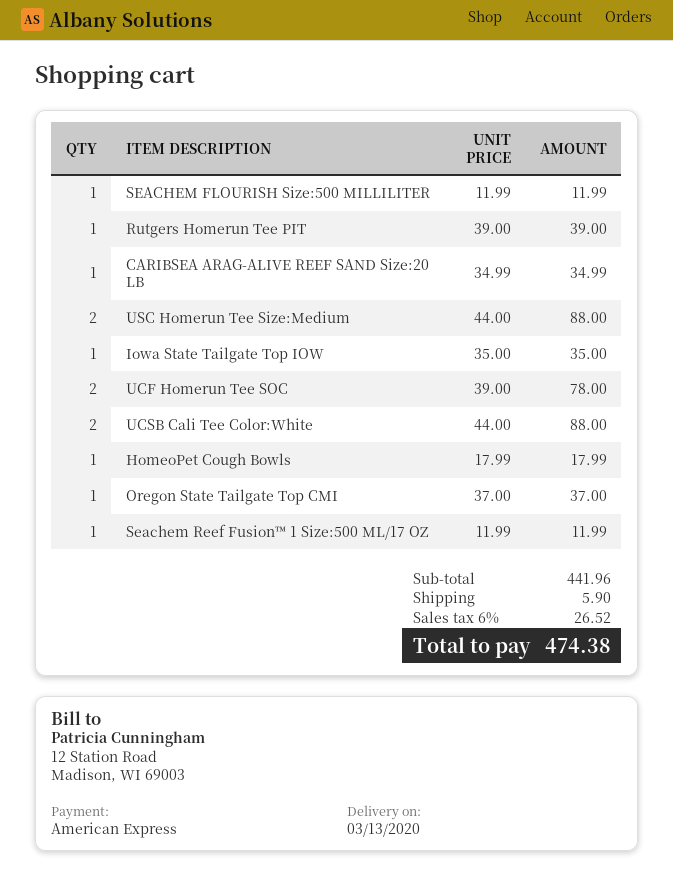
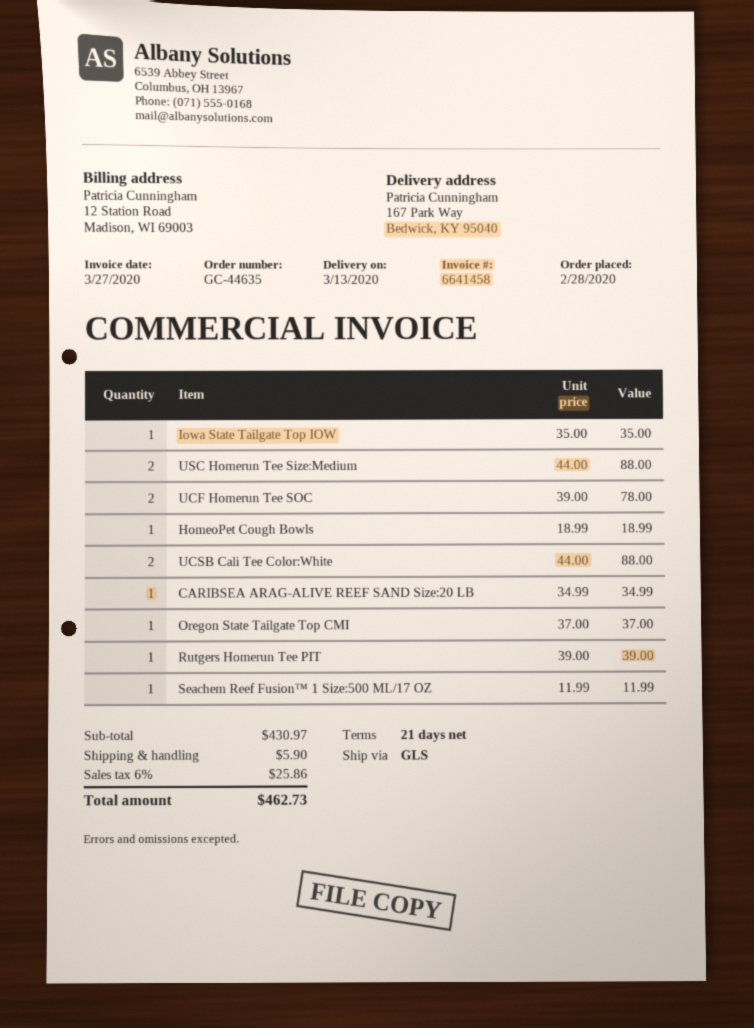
SEACHEM FLOURISH Size:500 MILLILITER: 1 x 11.99 = 11.99 -> none
HomeoPet Cough Bowls: 1 x 17.99 = 17.99 -> 1 x 18.99 = 18.99
subtotal: 441.96 -> 430.97
tax: 6% = 26.52 -> 6% = 25.86
total: 474.38 -> 462.73

